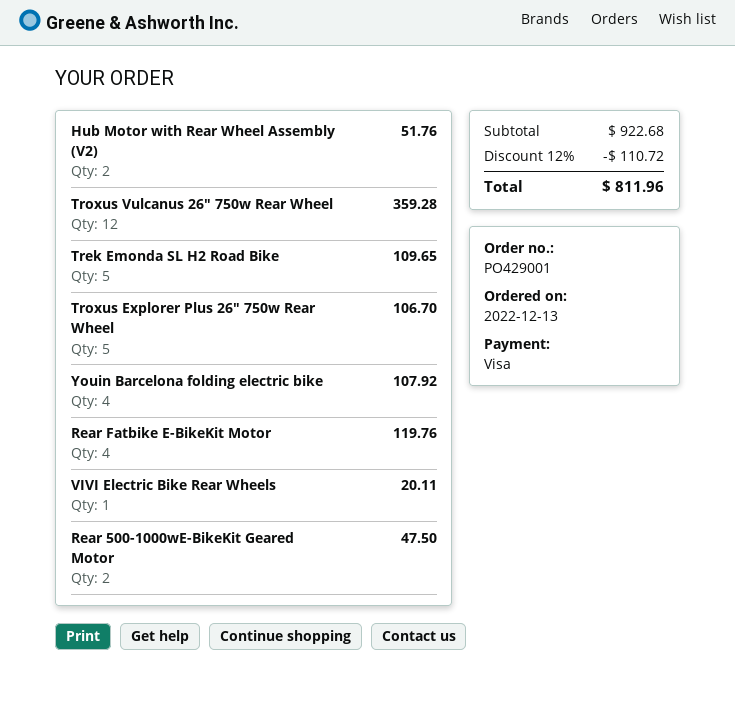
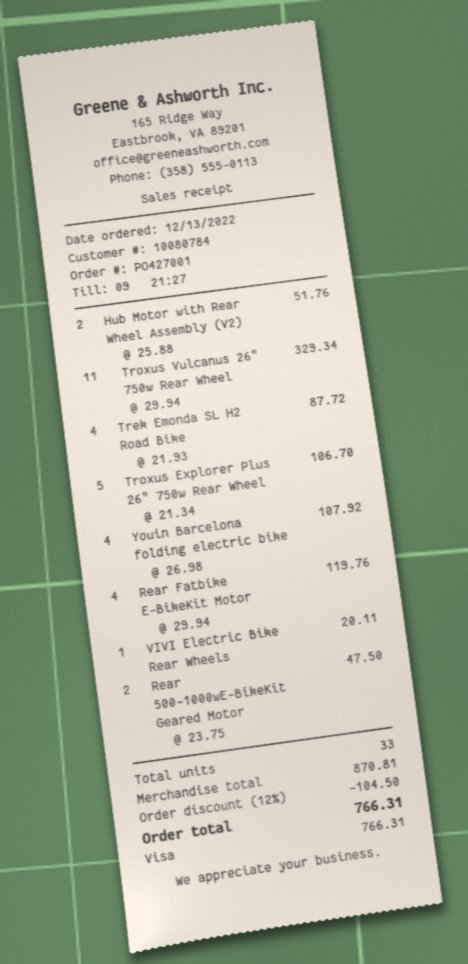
order number: PO429001 -> PO427001
Troxus Vulcanus 26" 750w Rear Wheel: 12 for 359.28 -> 11 for 329.34
Trek Emonda SL H2 Road Bike: 5 for 109.65 -> 4 for 87.72
subtotal: 922.68 -> 870.81
discount: 12% = 110.72 -> 12% = 104.50
total: 811.96 -> 766.31

